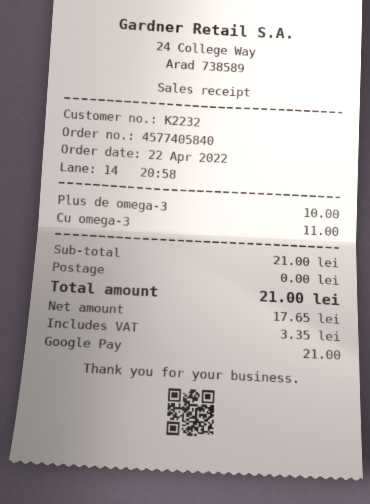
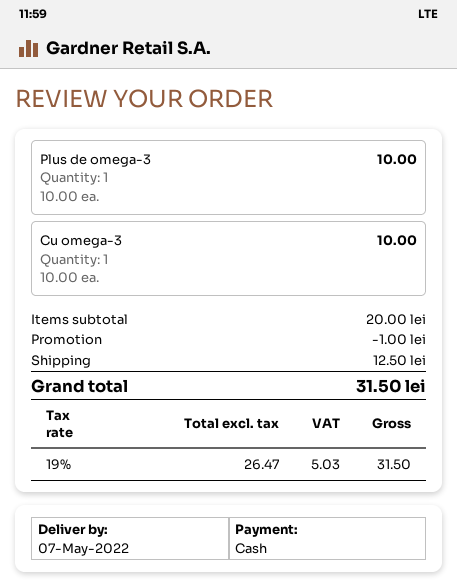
payment method: Google Pay -> cash
Cu omega-3: 1 for 11.00 -> 1 for 10.00
subtotal: 21.00 -> 20.00
discount: none -> 1.00
shipping: 0.00 -> 12.50
net: 17.65 -> 26.47
tax: 3.35 -> 5.03
total: 21.00 -> 31.50

